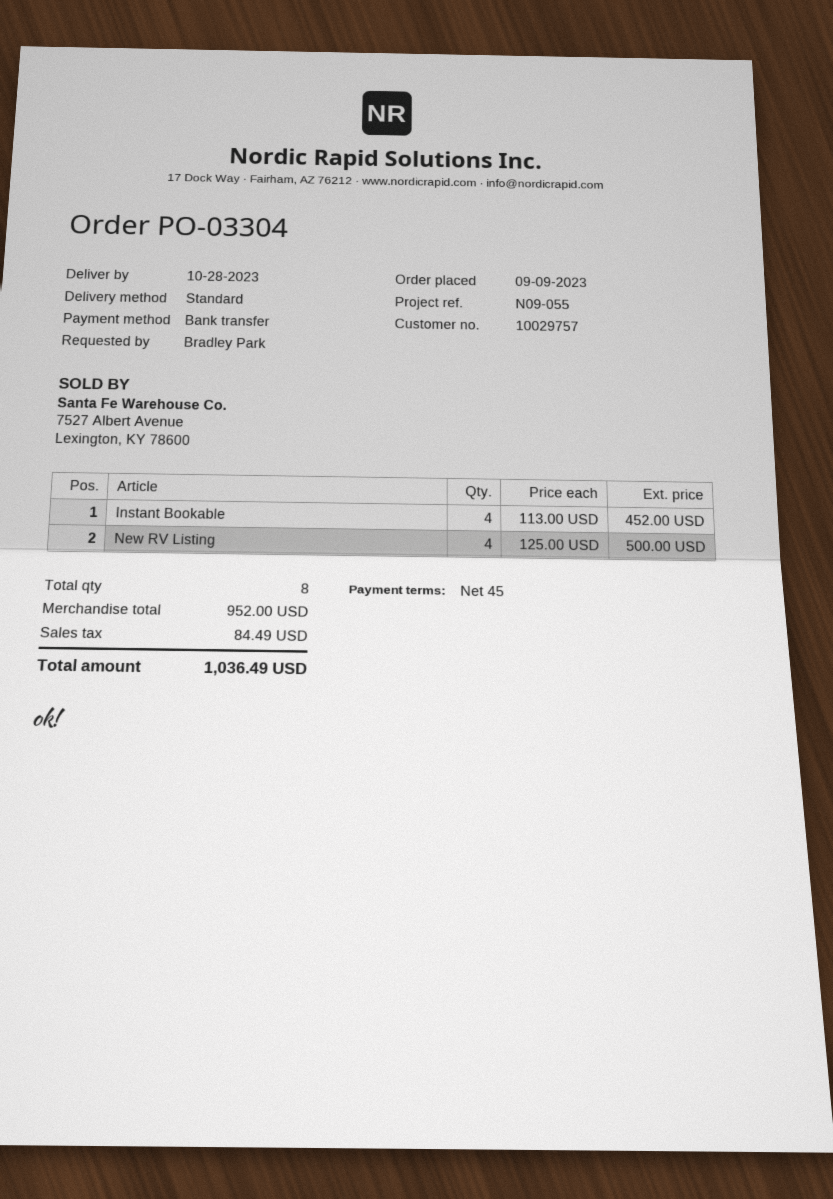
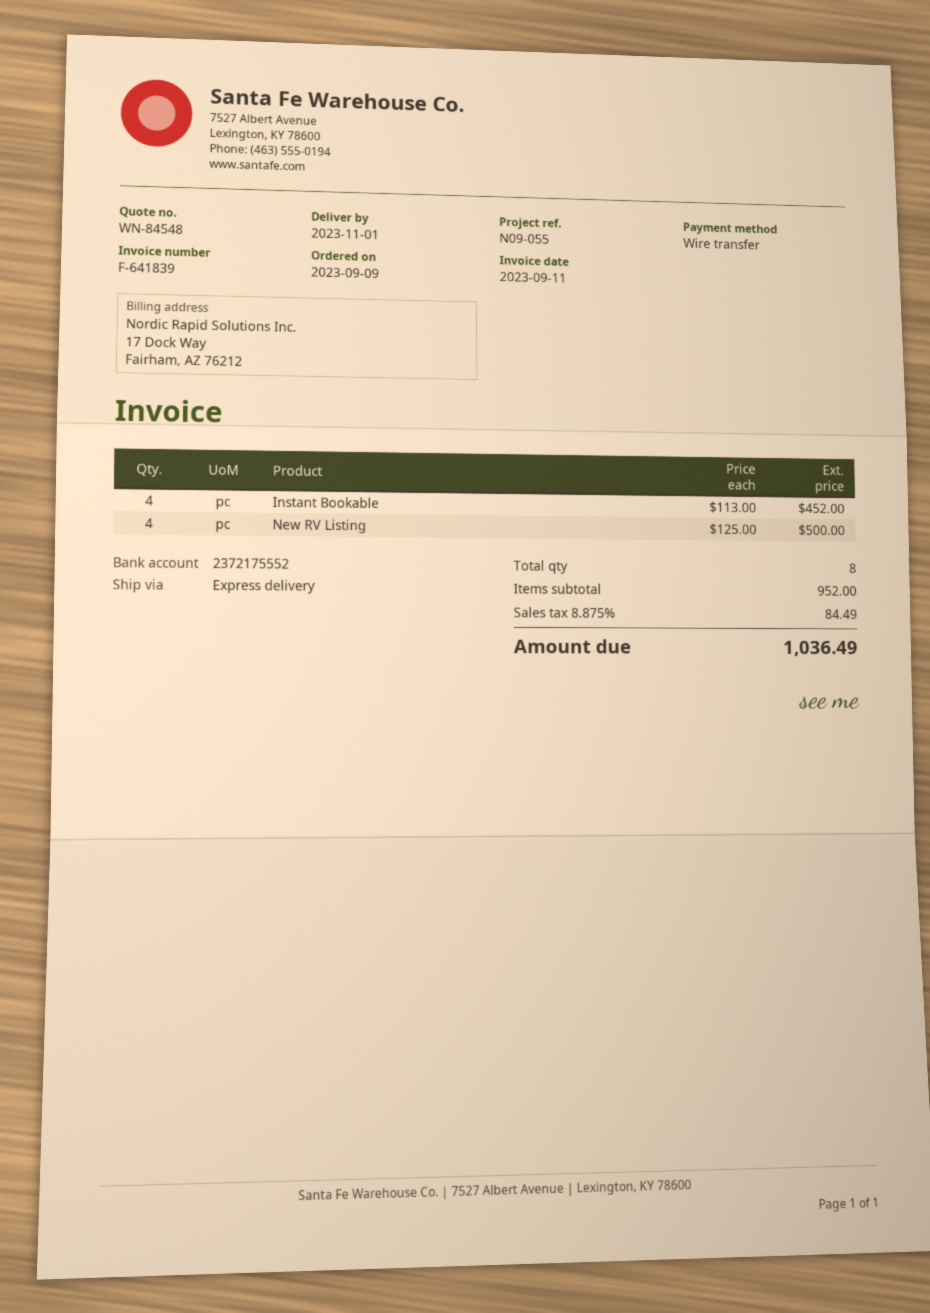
delivery date: 2023-10-28 -> 2023-11-01
shipping method: standard -> express

